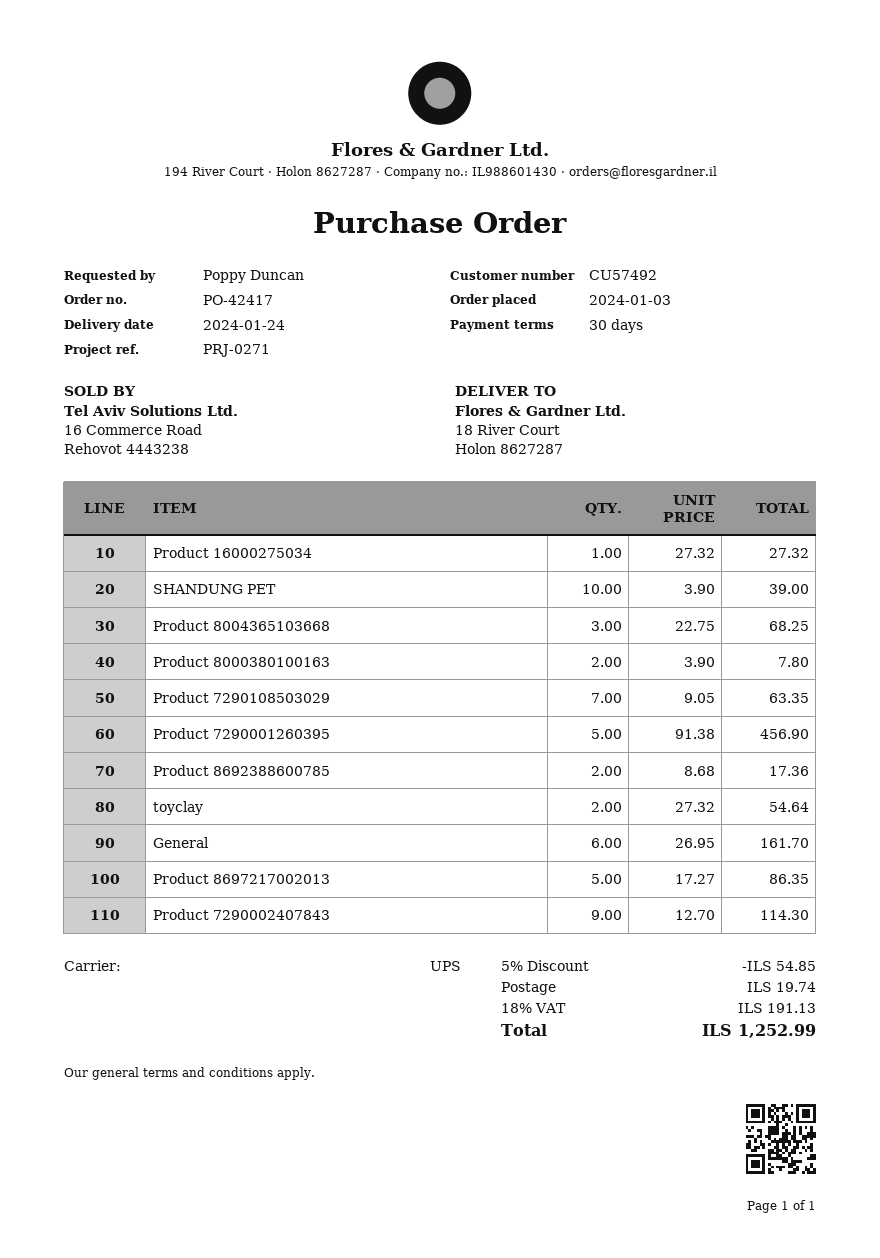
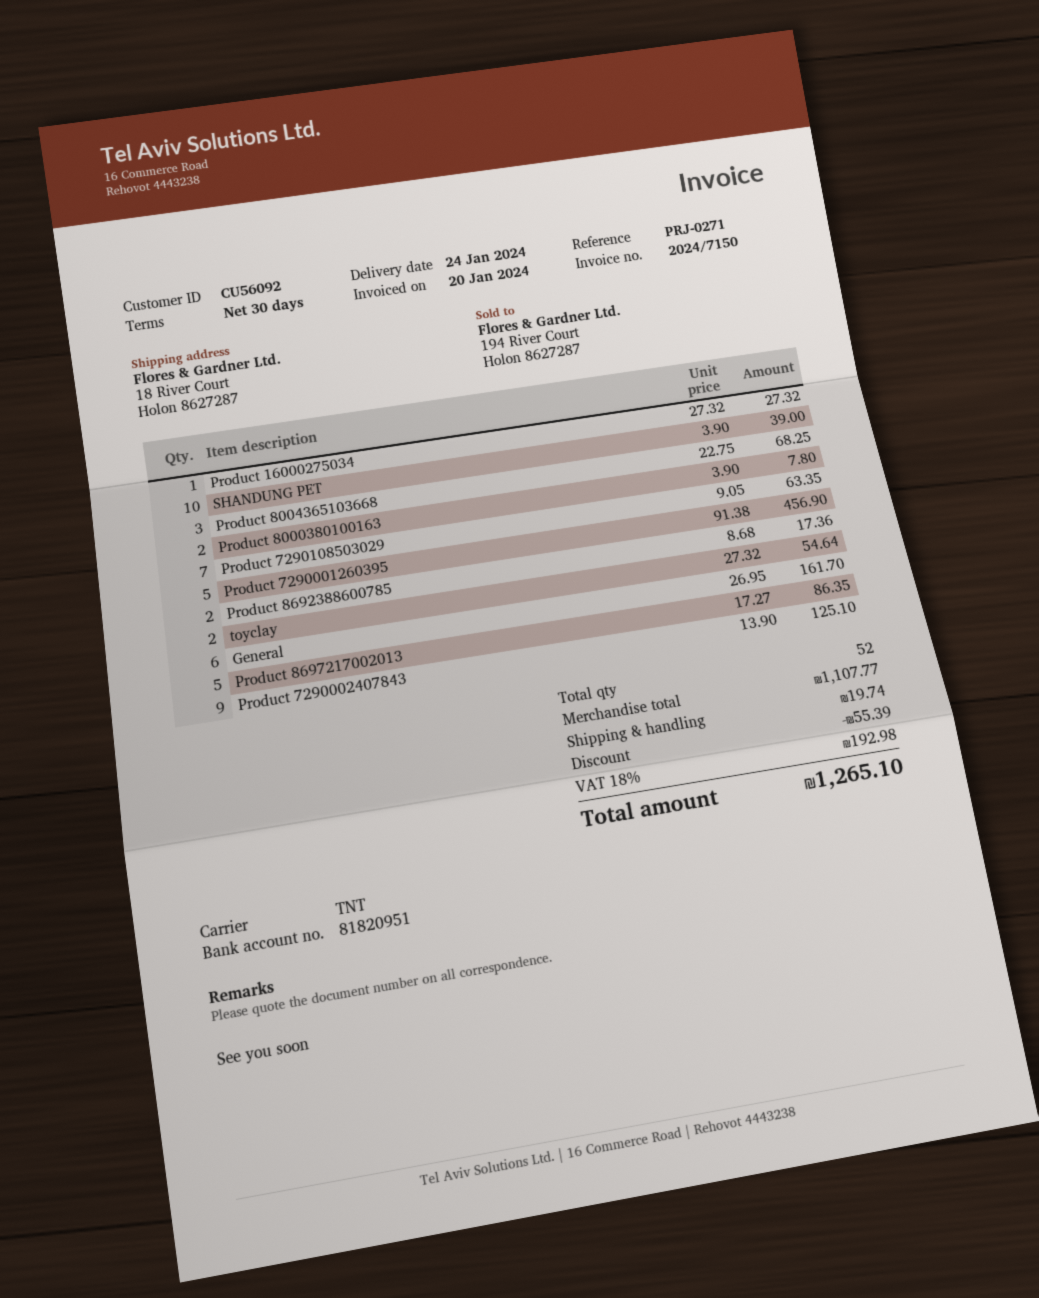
customer number: CU57492 -> CU56092
shipping method: UPS -> TNT
Product 7290002407843: 9 x 12.70 = 114.30 -> 9 x 13.90 = 125.10
discount: 54.85 -> 55.39
tax: 18% = 191.13 -> 18% = 192.98
total: 1252.99 -> 1265.10

